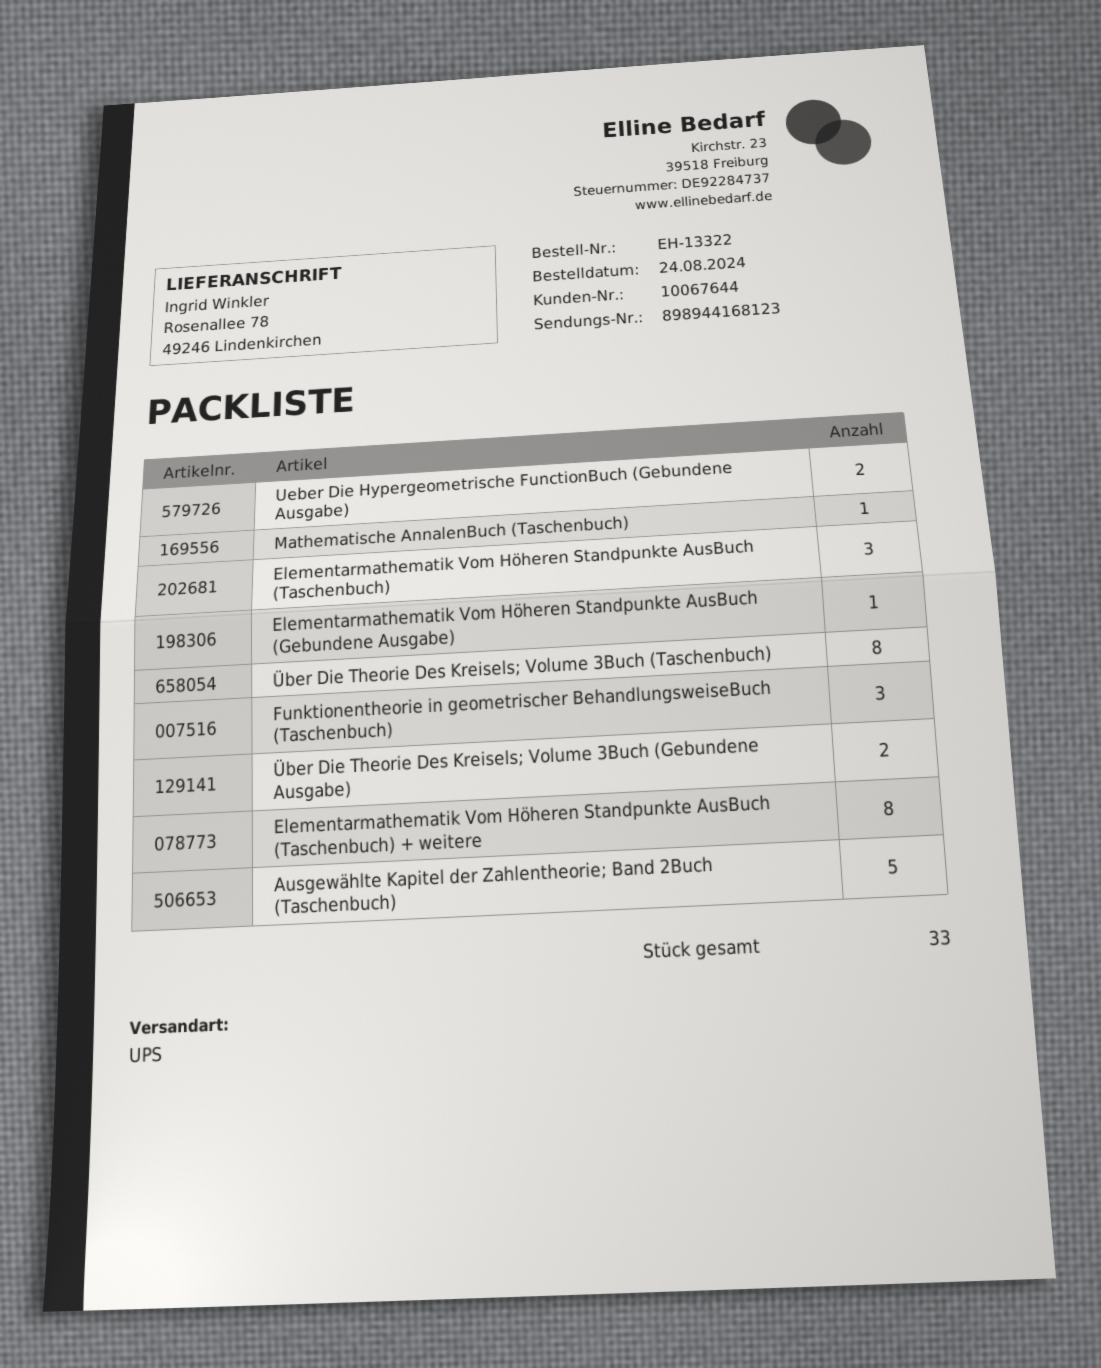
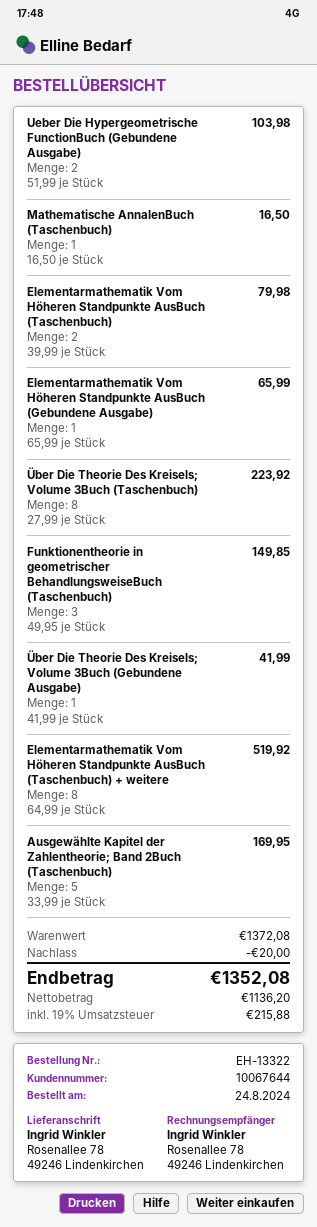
Elementarmathematik Vom Höheren Standpunkte AusBuch (Taschenbuch): 3 -> 2
Über Die Theorie Des Kreisels; Volume 3Buch (Gebundene Ausgabe): 2 -> 1

